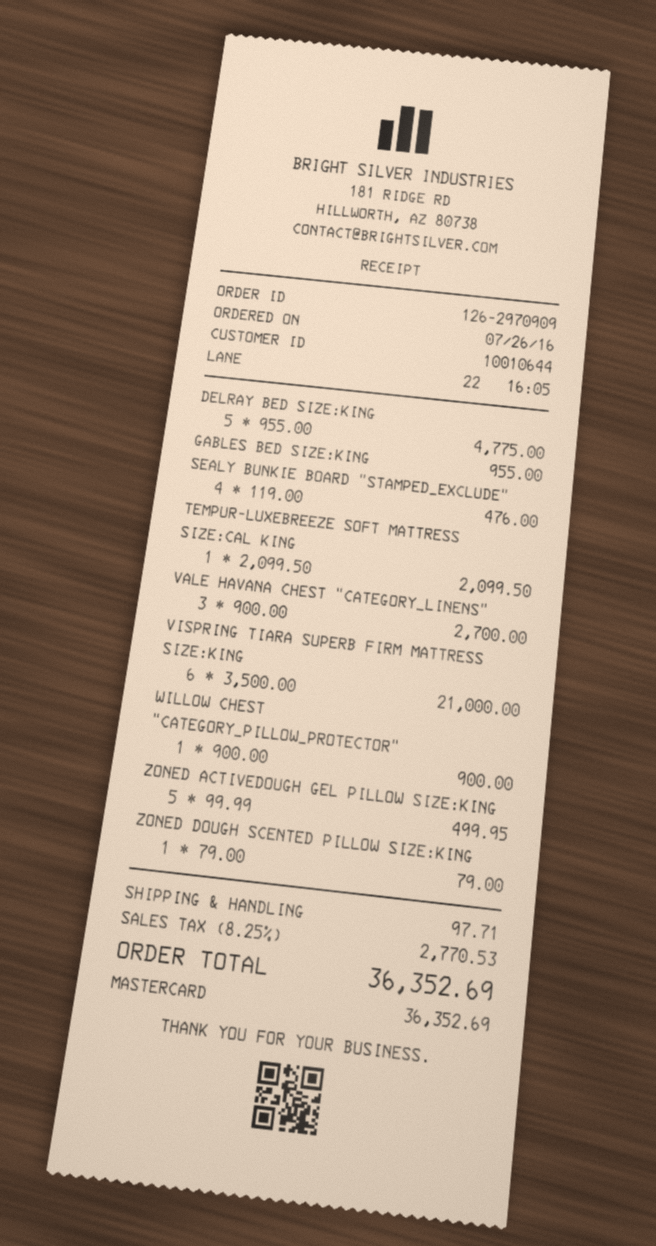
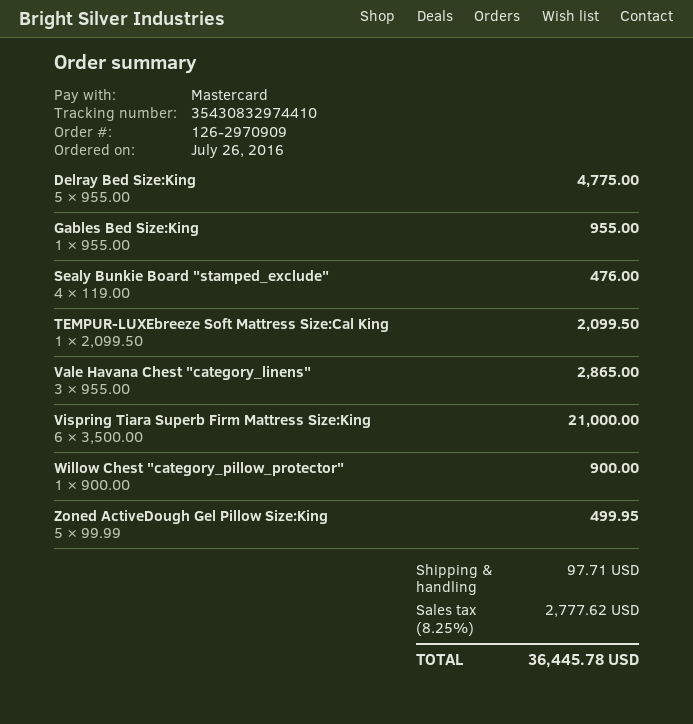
VALE HAVANA CHEST "CATEGORY_LINENS": 3 x 900.00 = 2700.00 -> 3 x 955.00 = 2865.00
ZONED DOUGH SCENTED PILLOW SIZE:KING: 1 x 79.00 = 79.00 -> none
tax: 8.25% = 2770.53 -> 8.25% = 2777.62
total: 36352.69 -> 36445.78

